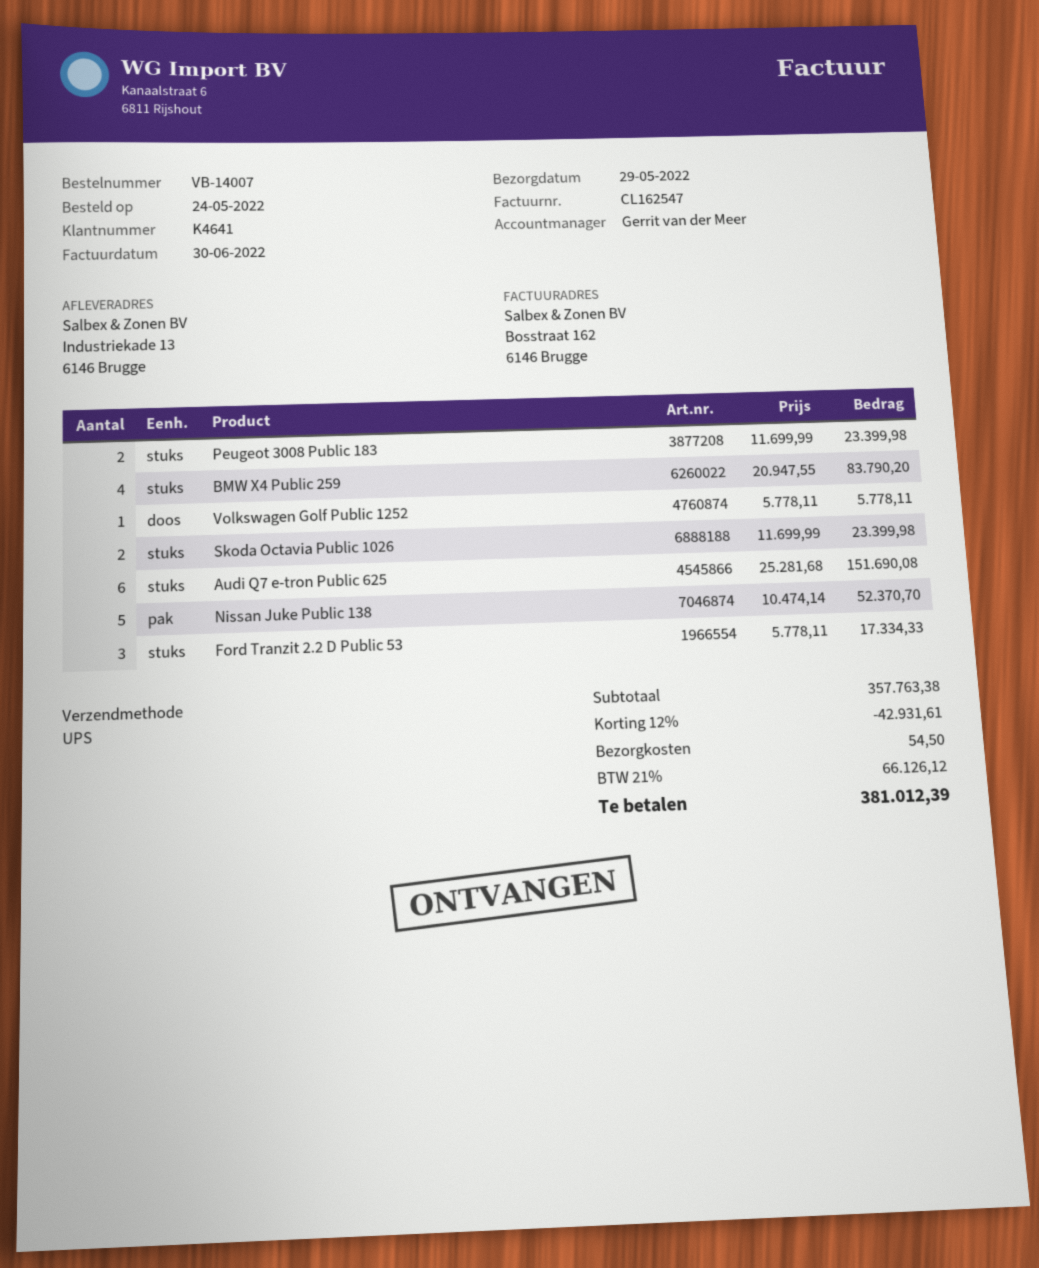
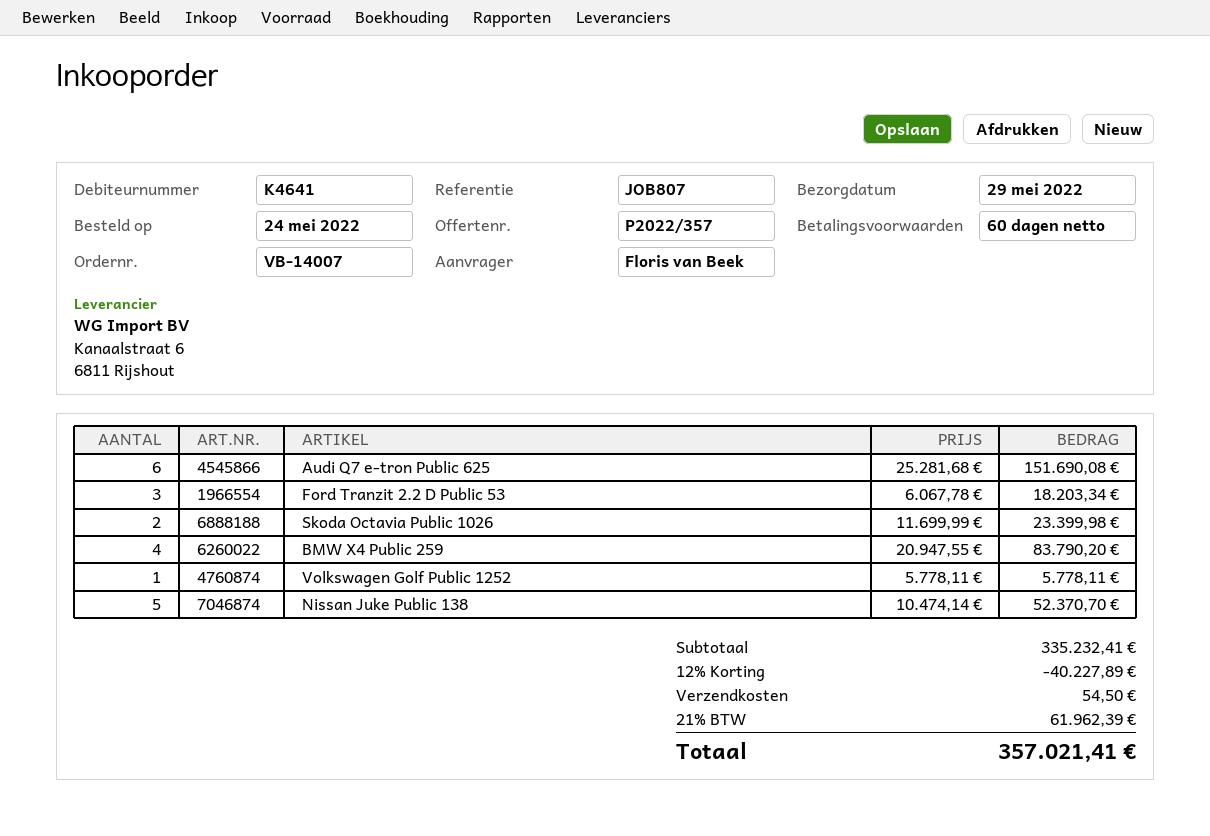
Peugeot 3008 Public 183: 2 x 11699.99 = 23399.98 -> none
Ford Tranzit 2.2 D Public 53: 3 x 5778.11 = 17334.33 -> 3 x 6067.78 = 18203.34
subtotal: 357763.38 -> 335232.41
discount: 12% = 42931.61 -> 12% = 40227.89
tax: 21% = 66126.12 -> 21% = 61962.39
total: 381012.39 -> 357021.41

